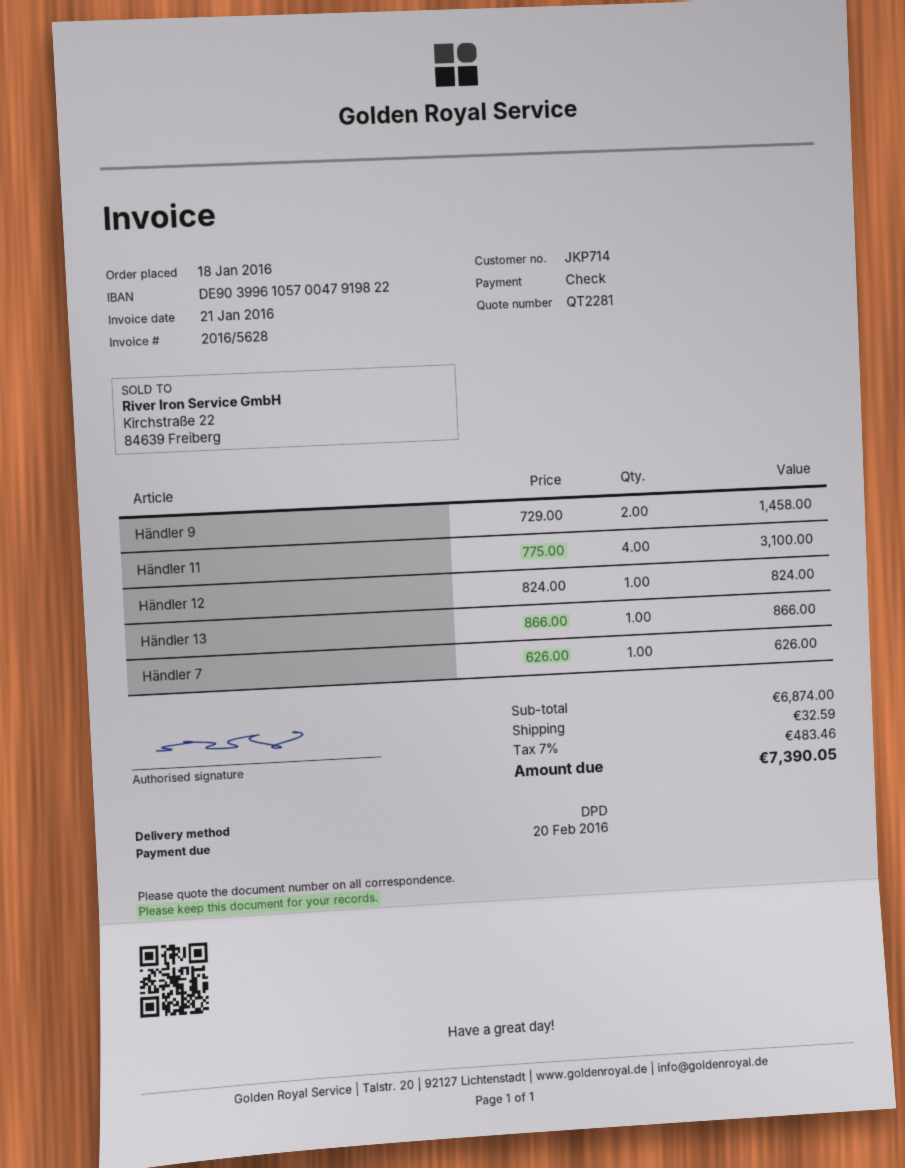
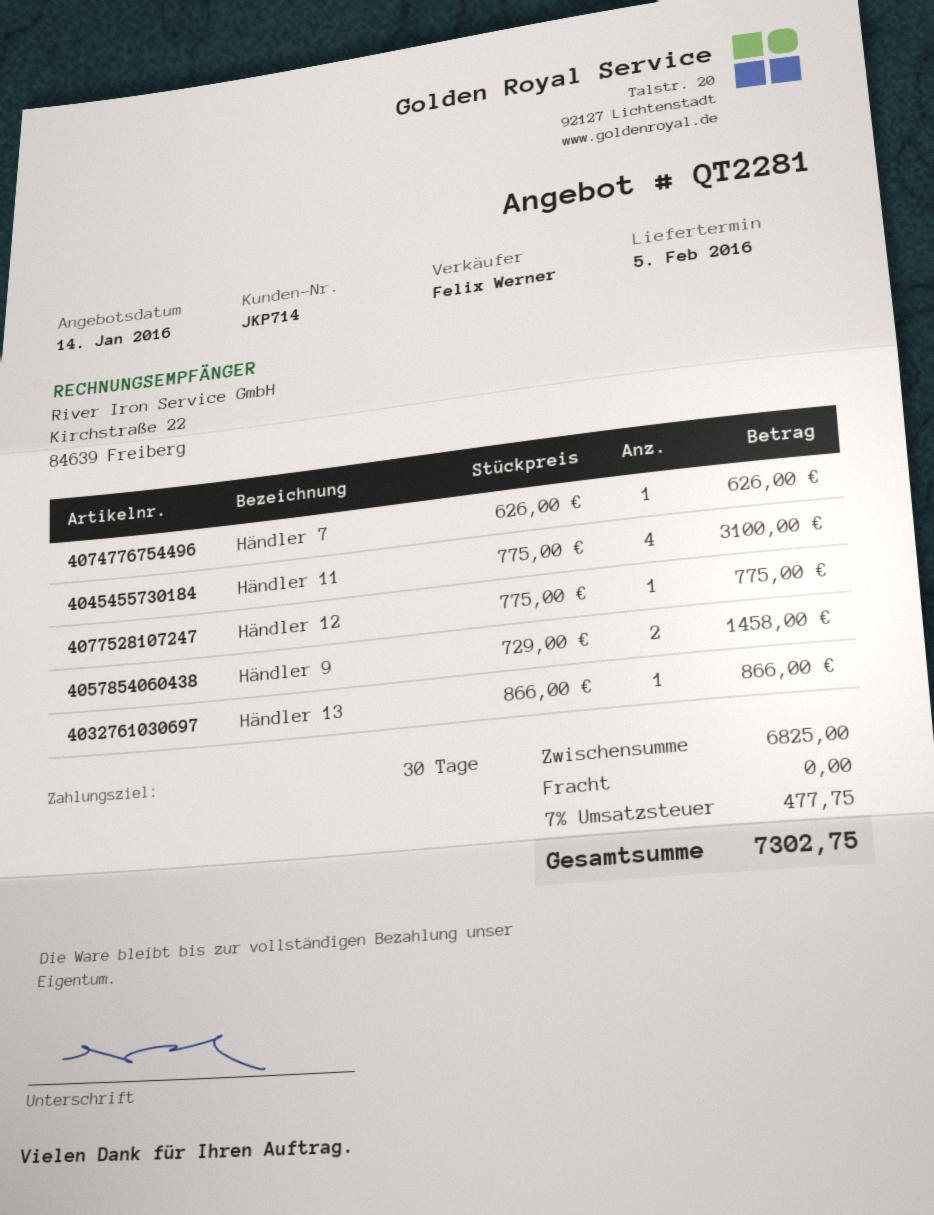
Händler 12: 1 x 824.00 = 824.00 -> 1 x 775.00 = 775.00
subtotal: 6874.00 -> 6825.00
shipping: 32.59 -> 0.00
tax: 7% = 483.46 -> 7% = 477.75
total: 7390.05 -> 7302.75

